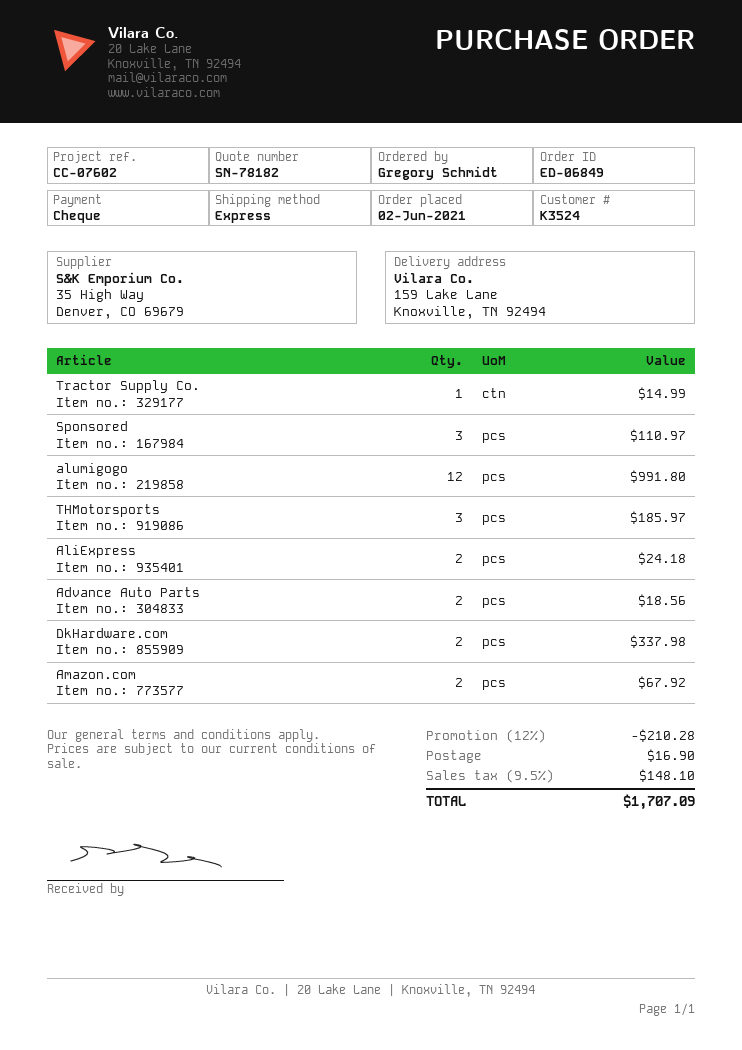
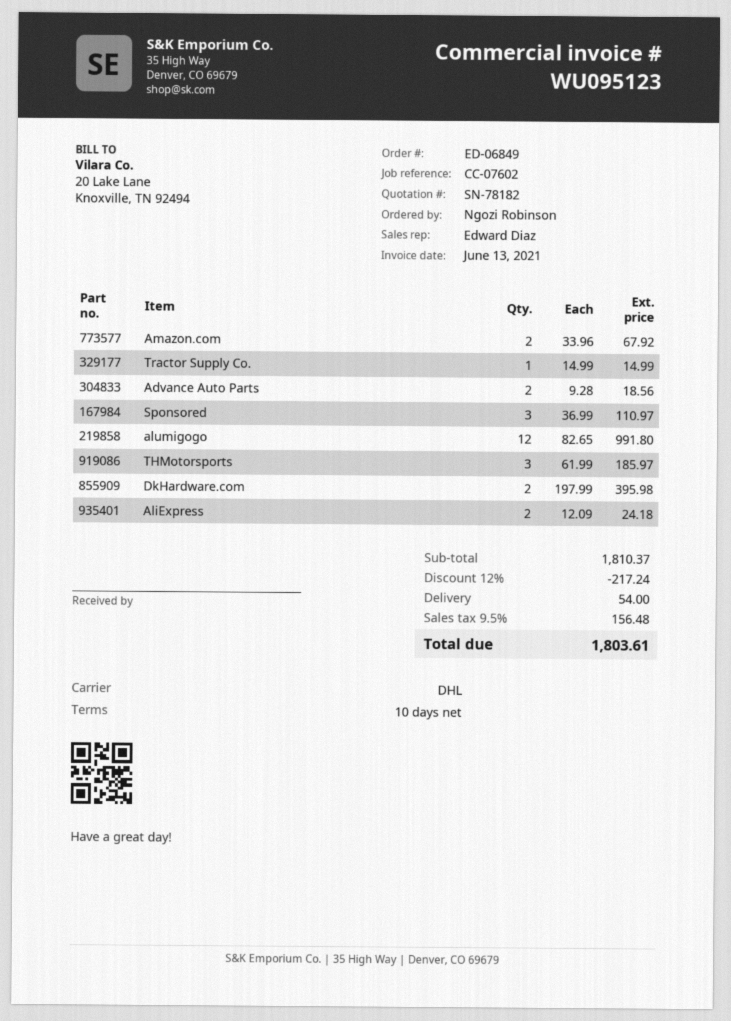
ordered by: Gregory Schmidt -> Ngozi Robinson
shipping method: express -> DHL
DkHardware.com: 2 for 337.98 -> 2 for 395.98
discount: 12% = 210.28 -> 12% = 217.24
shipping: 16.90 -> 54.00
tax: 9.5% = 148.10 -> 9.5% = 156.48
total: 1707.09 -> 1803.61

